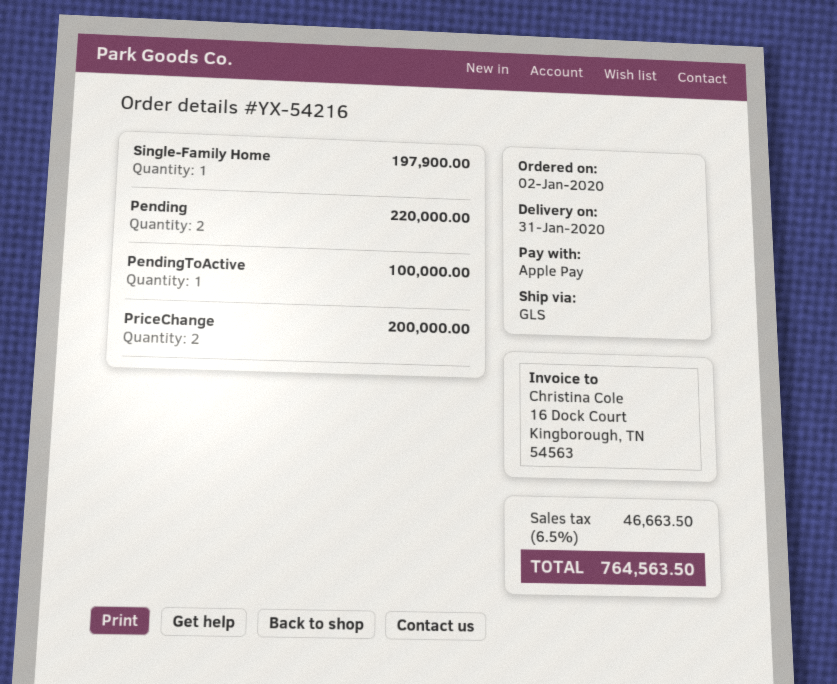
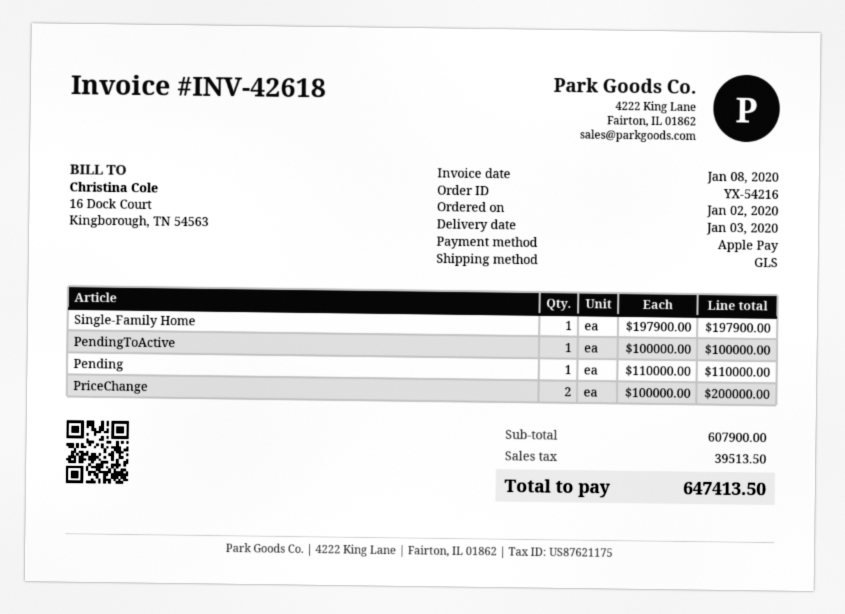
delivery date: 2020-01-31 -> 2020-01-03
Pending: 2 for 220000.00 -> 1 for 110000.00
tax: 46663.50 -> 39513.50
total: 764563.50 -> 647413.50

